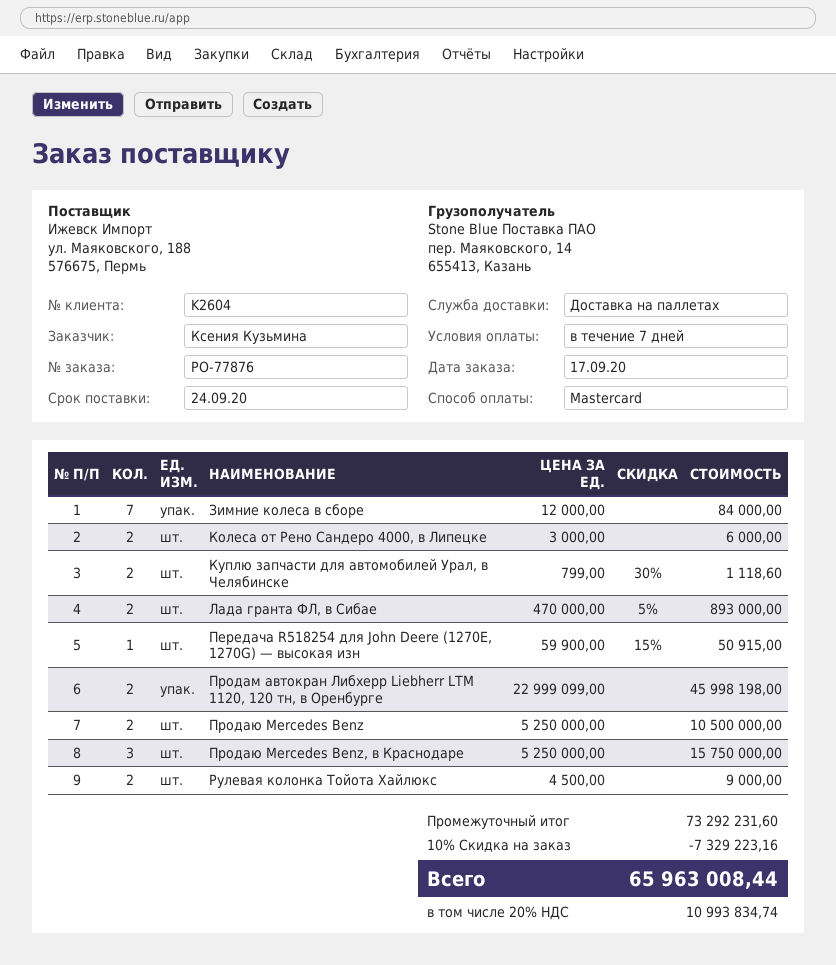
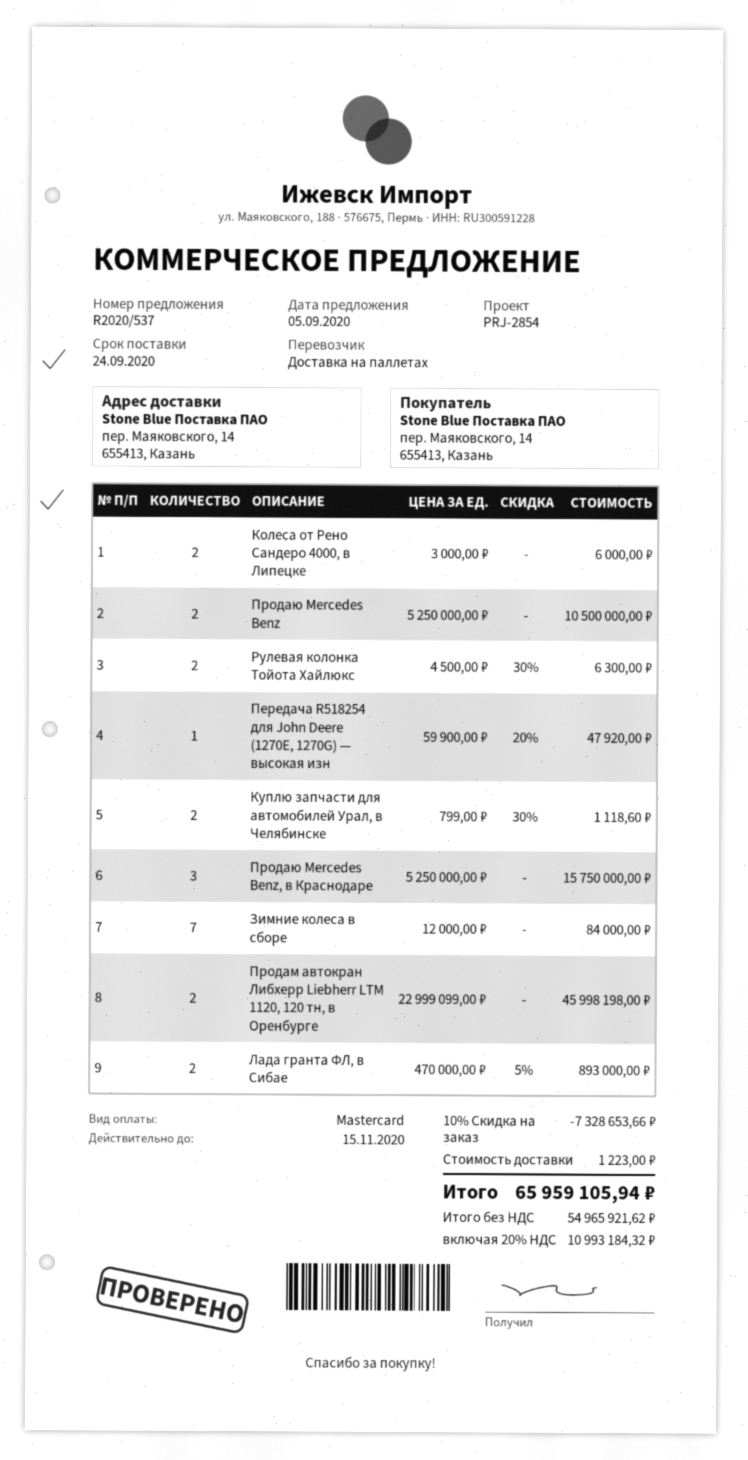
Передача R518254 для John Deere (1270E, 1270G) — высокая изн: 1 x 59900.00 - 15% = 50915.00 -> 1 x 59900.00 - 20% = 47920.00
Рулевая колонка Тойота Хайлюкс: 2 x 4500.00 = 9000.00 -> 2 x 4500.00 - 30% = 6300.00
discount: 10% = 7329223.16 -> 10% = 7328653.66
shipping: none -> 1223.00
tax: 20% = 10993834.74 -> 20% = 10993184.32
total: 65963008.44 -> 65959105.94

